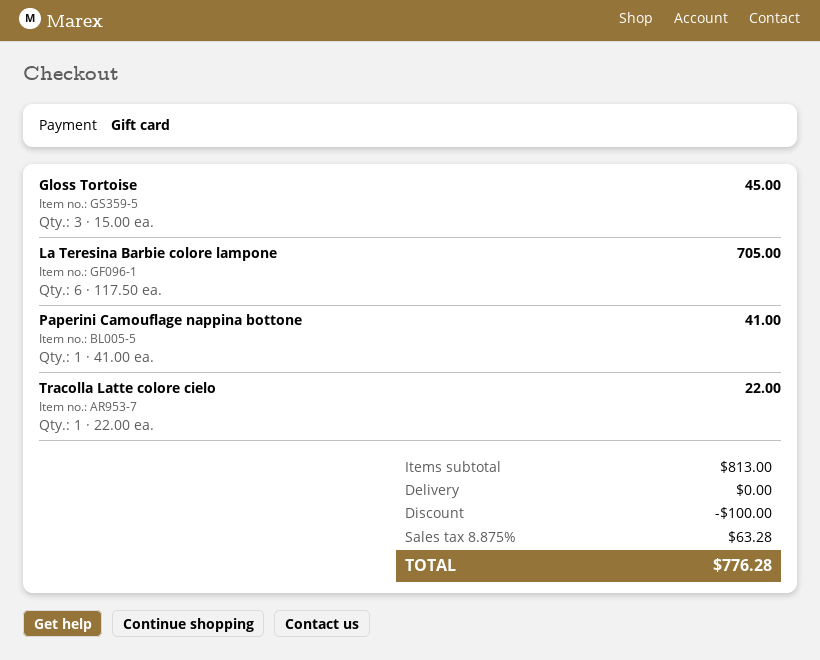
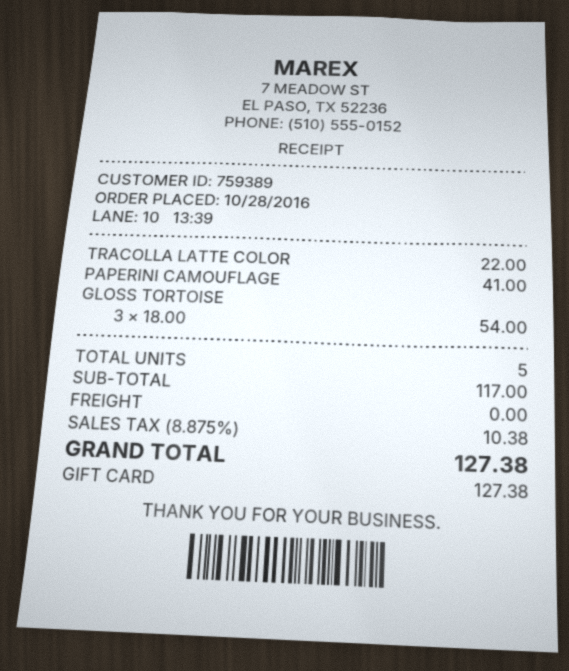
Gloss Tortoise: 3 x 15.00 = 45.00 -> 3 x 18.00 = 54.00
La Teresina Barbie colore lampone: 6 x 117.50 = 705.00 -> none
subtotal: 813.00 -> 117.00
discount: 100.00 -> none
tax: 8.875% = 63.28 -> 8.875% = 10.38
total: 776.28 -> 127.38

